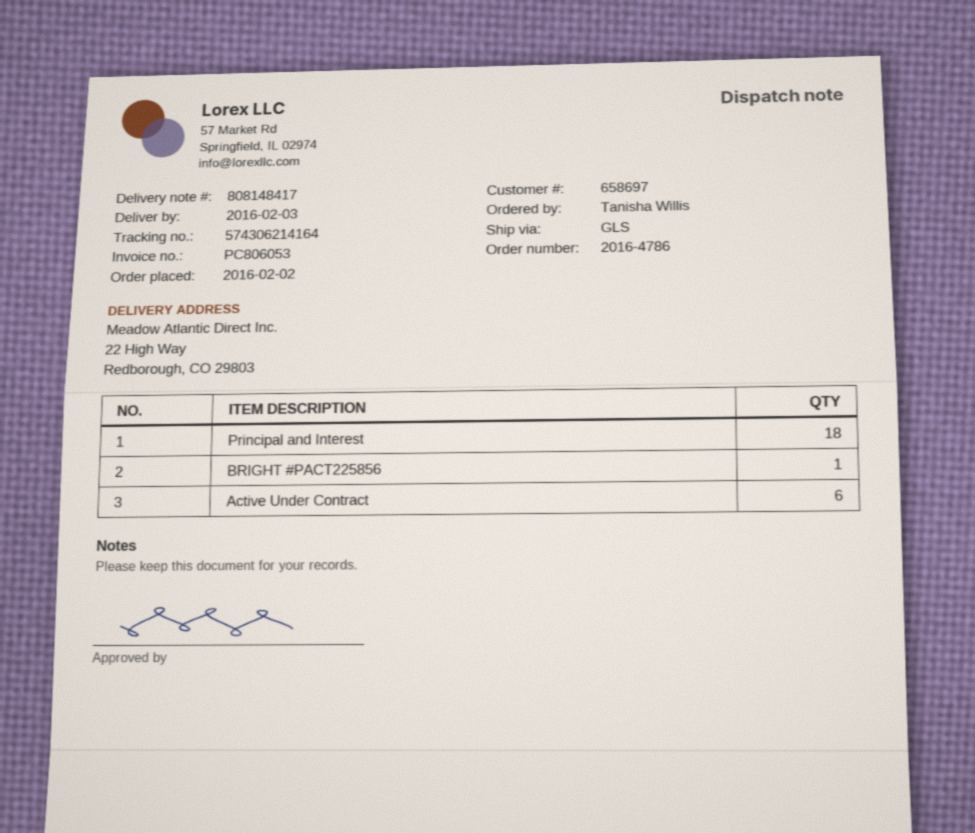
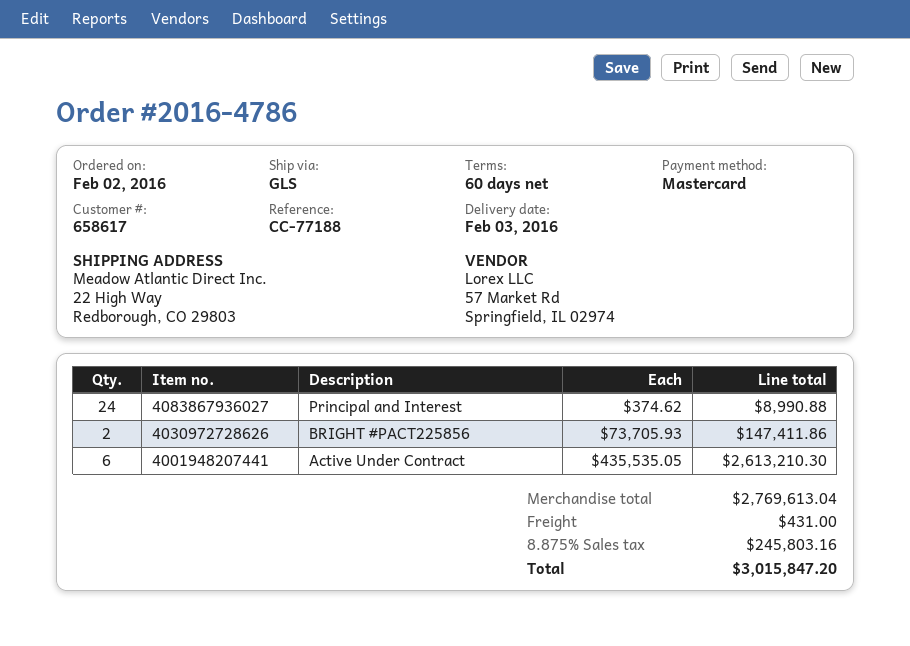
customer number: 658697 -> 658617
Principal and Interest: 18 -> 24
BRIGHT #PACT225856: 1 -> 2

